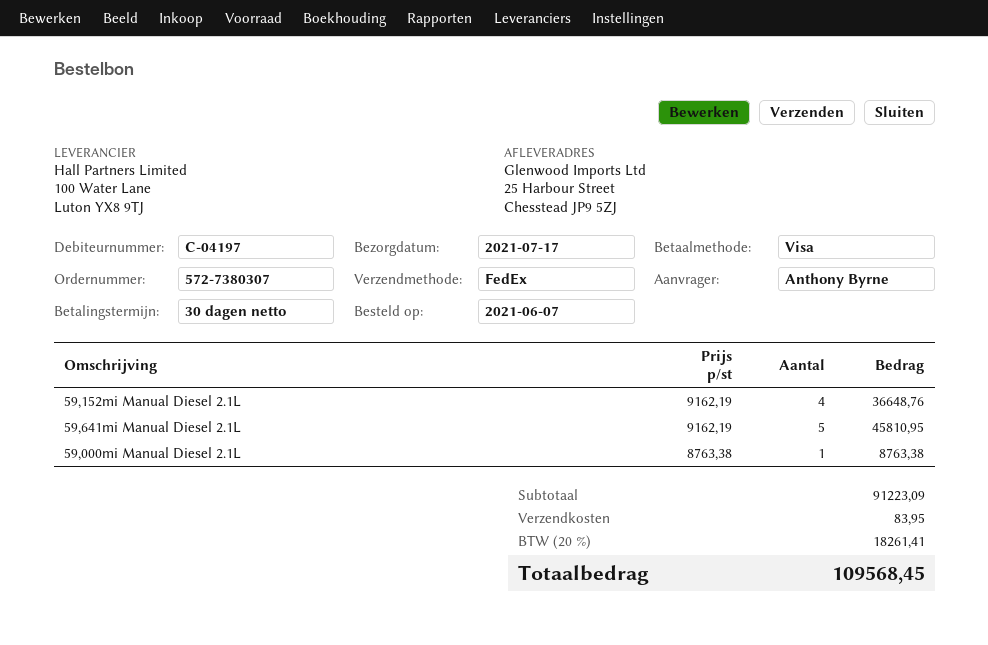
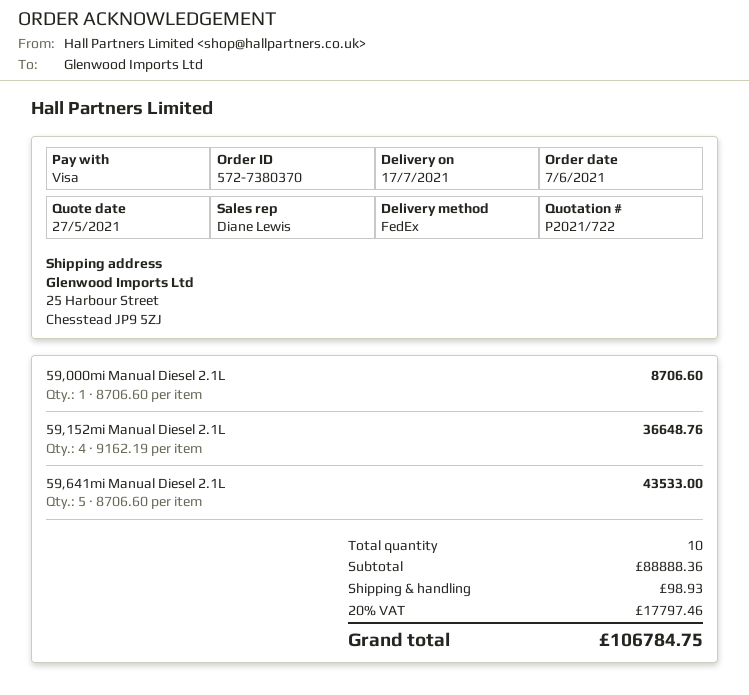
order number: 572-7380307 -> 572-7380370
59,641mi Manual Diesel 2.1L: 5 x 9162.19 = 45810.95 -> 5 x 8706.60 = 43533.00
59,000mi Manual Diesel 2.1L: 1 x 8763.38 = 8763.38 -> 1 x 8706.60 = 8706.60
subtotal: 91223.09 -> 88888.36
shipping: 83.95 -> 98.93
tax: 20% = 18261.41 -> 20% = 17797.46
total: 109568.45 -> 106784.75

